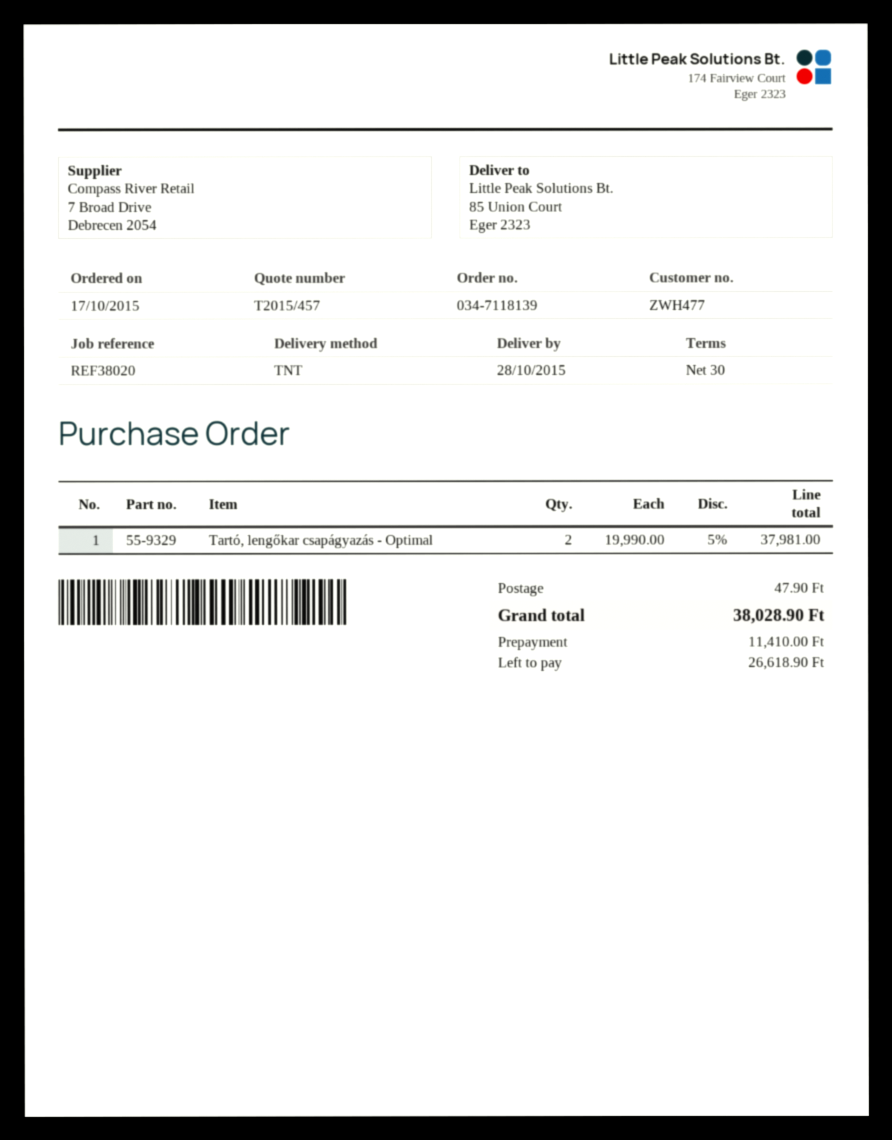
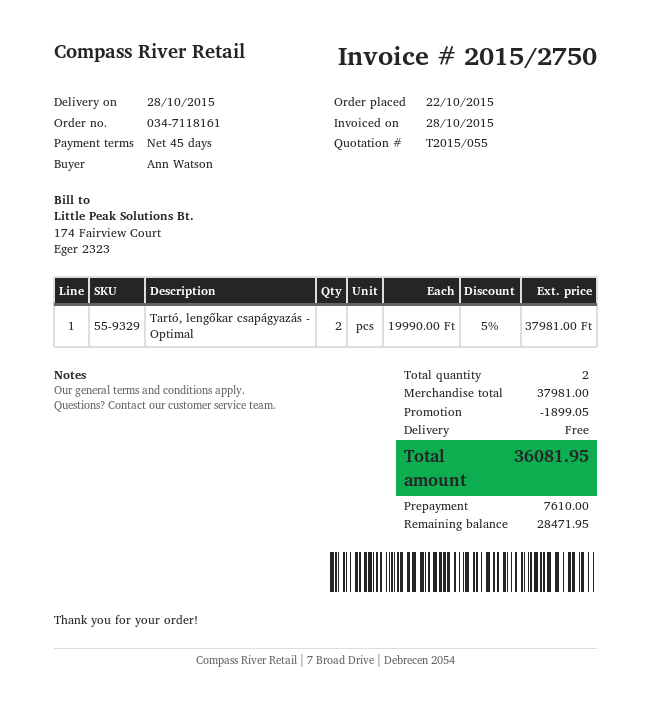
quote number: T2015/457 -> T2015/055
order number: 034-7118139 -> 034-7118161
order date: 2015-10-17 -> 2015-10-22
payment terms: 30 days -> 45 days
discount: none -> 1899.05
shipping: 47.90 -> 0.00
total: 38028.90 -> 36081.95
deposit: 11410.00 -> 7610.00
balance: 26618.90 -> 28471.95

